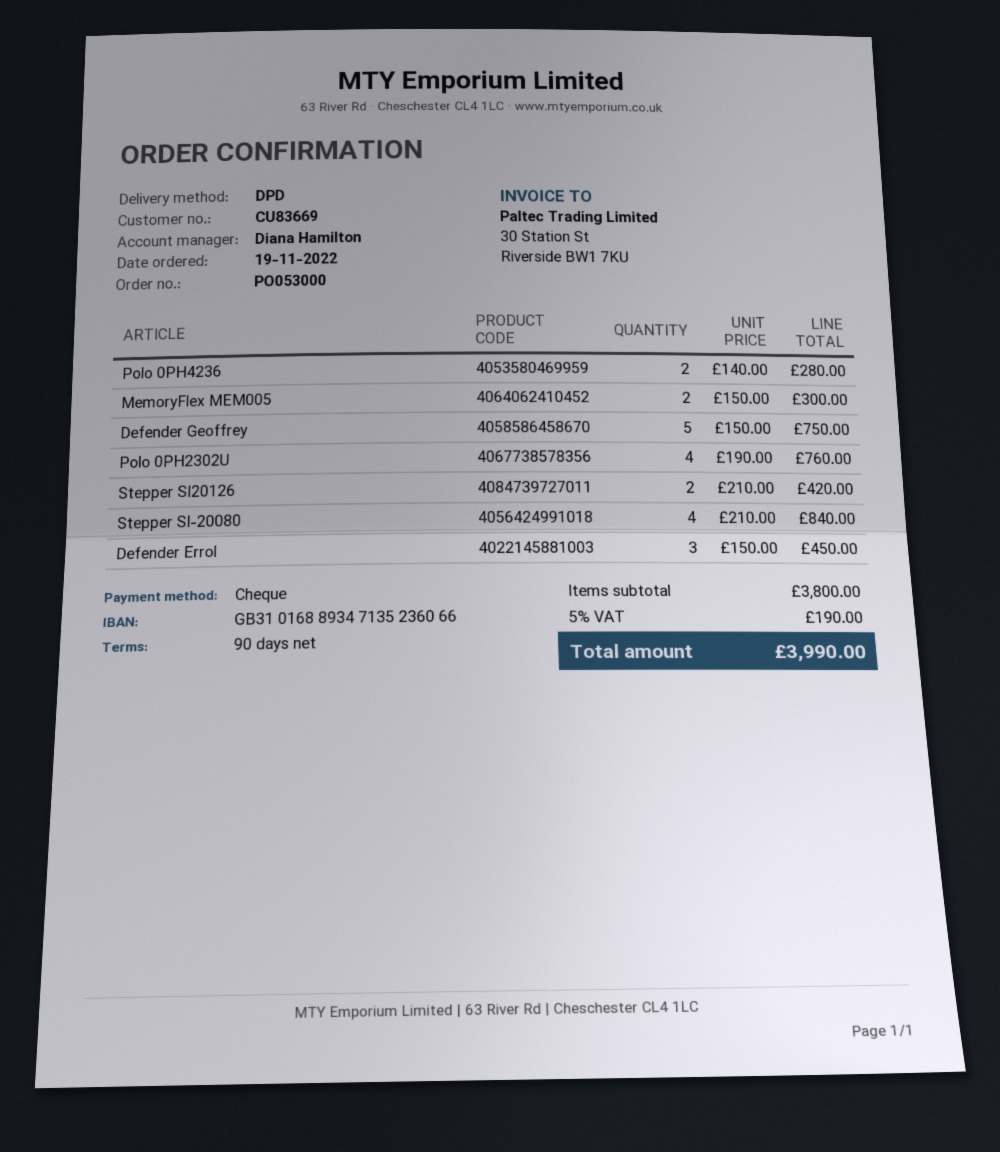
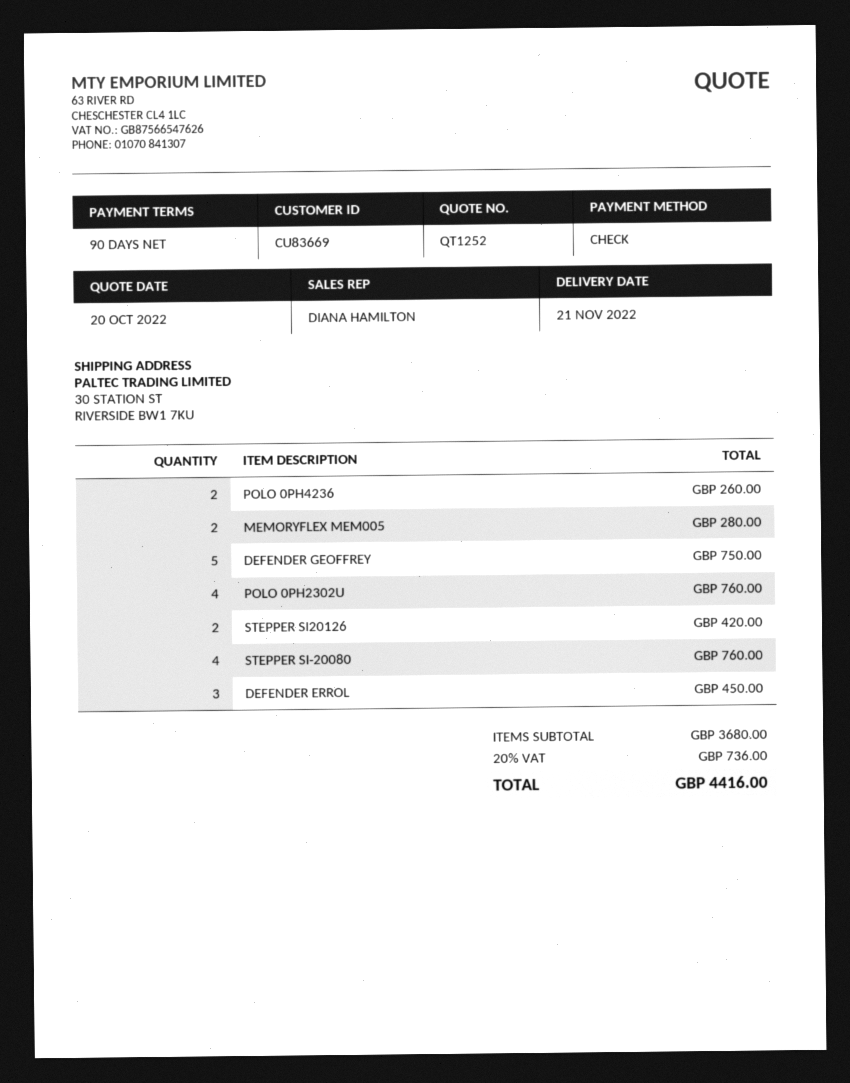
Polo 0PH4236: 2 for 280.00 -> 2 for 260.00
MemoryFlex MEM005: 2 for 300.00 -> 2 for 280.00
Stepper SI-20080: 4 for 840.00 -> 4 for 760.00
subtotal: 3800.00 -> 3680.00
tax: 5% = 190.00 -> 20% = 736.00
total: 3990.00 -> 4416.00

